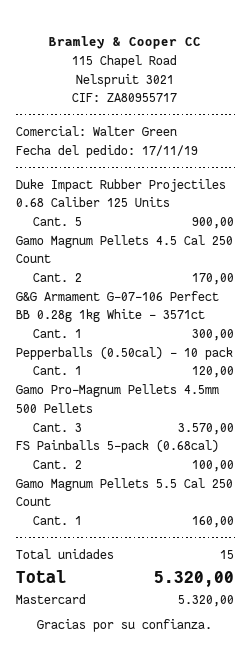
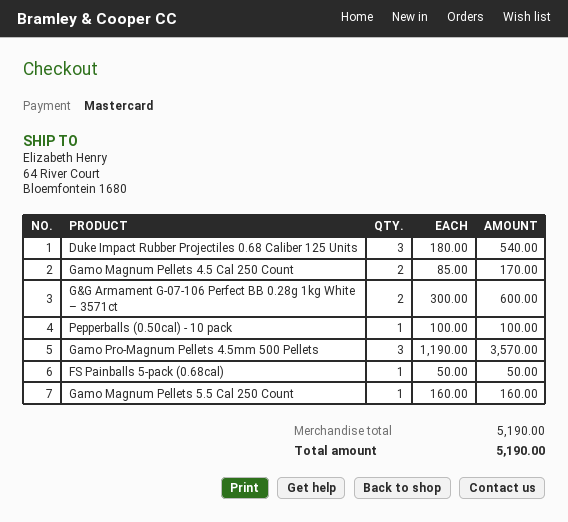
Duke Impact Rubber Projectiles 0.68 Caliber 125 Units: 5 for 900.00 -> 3 for 540.00
G&G Armament G-07-106 Perfect BB 0.28g 1kg White – 3571ct: 1 for 300.00 -> 2 for 600.00
Pepperballs (0.50cal) - 10 pack: 1 for 120.00 -> 1 for 100.00
FS Painballs 5-pack (0.68cal): 2 for 100.00 -> 1 for 50.00
total: 5320.00 -> 5190.00

